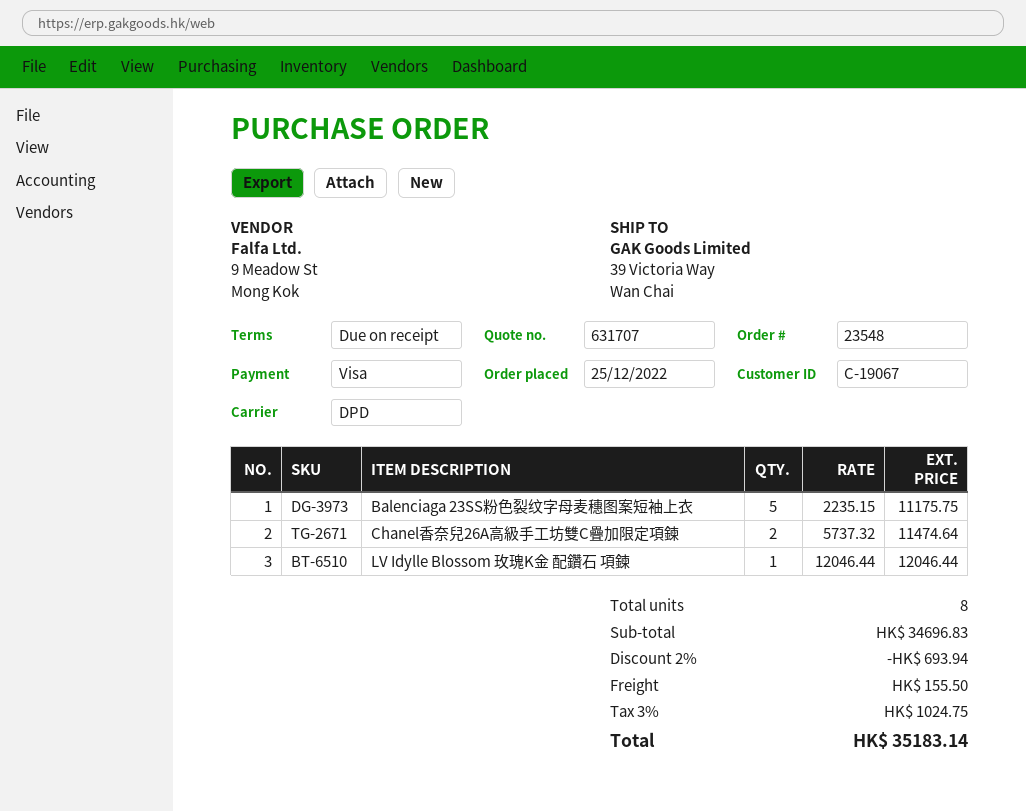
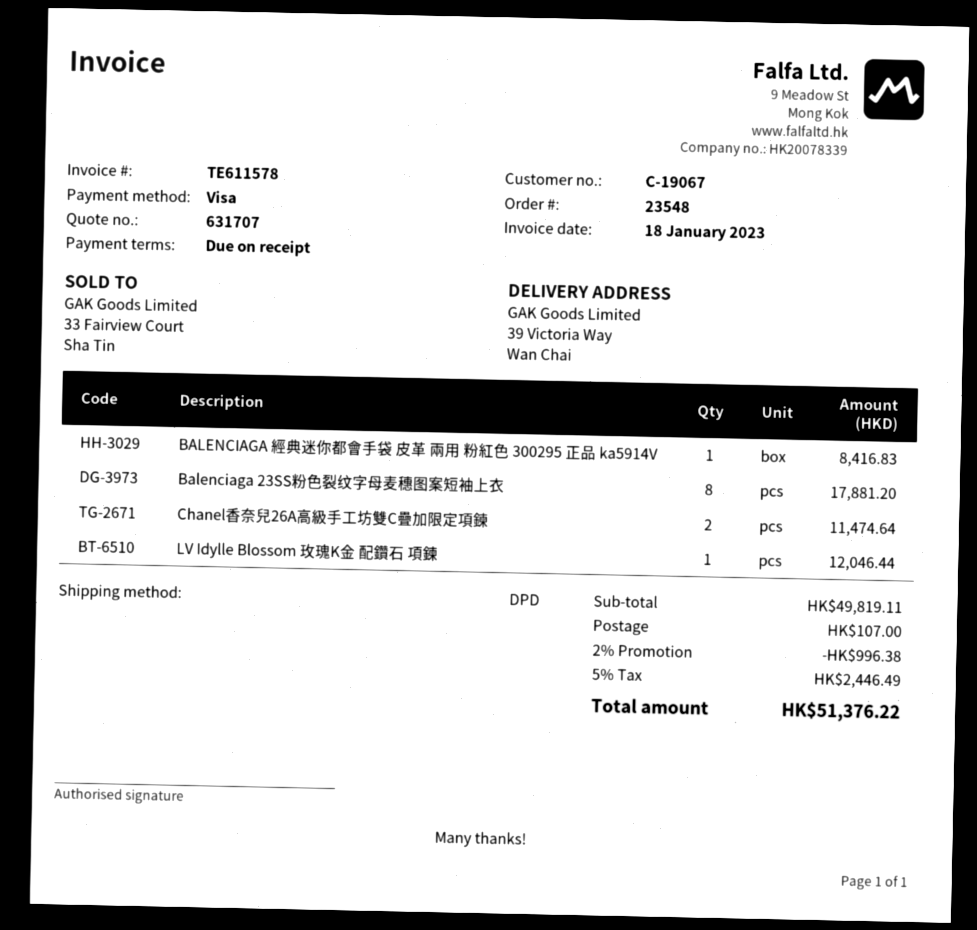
Balenciaga 23SS粉色裂纹字母麦穗图案短袖上衣: 5 for 11175.75 -> 8 for 17881.20
BALENCIAGA 經典迷你都會手袋 皮革 兩用 粉紅色 300295 正品 ka5914V: none -> 1 for 8416.83
subtotal: 34696.83 -> 49819.11
discount: 2% = 693.94 -> 2% = 996.38
shipping: 155.50 -> 107.00
tax: 3% = 1024.75 -> 5% = 2446.49
total: 35183.14 -> 51376.22

